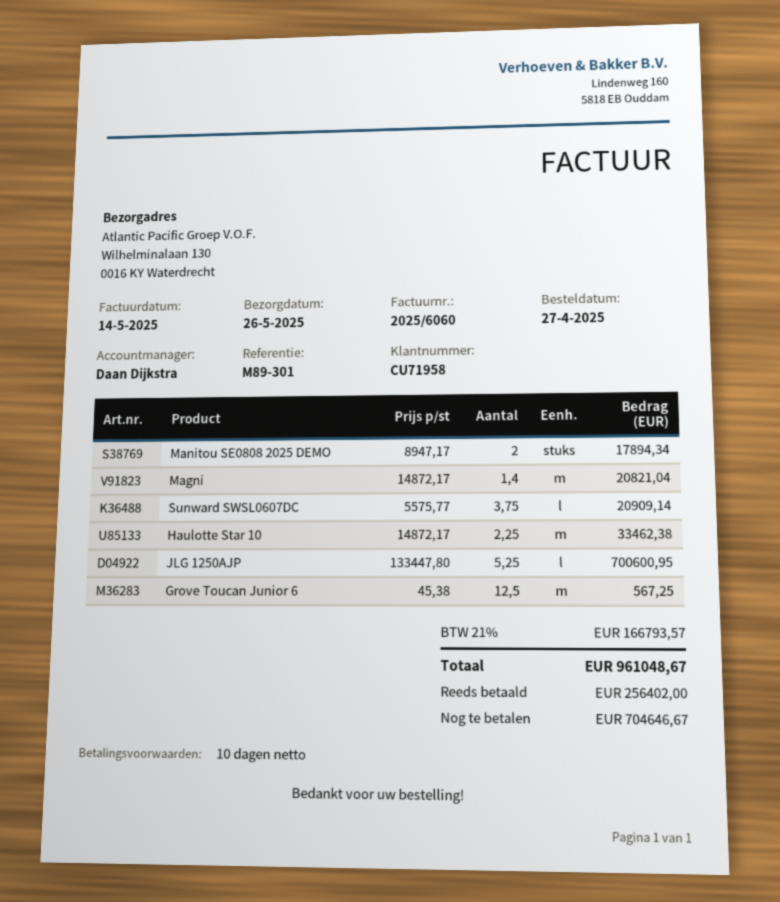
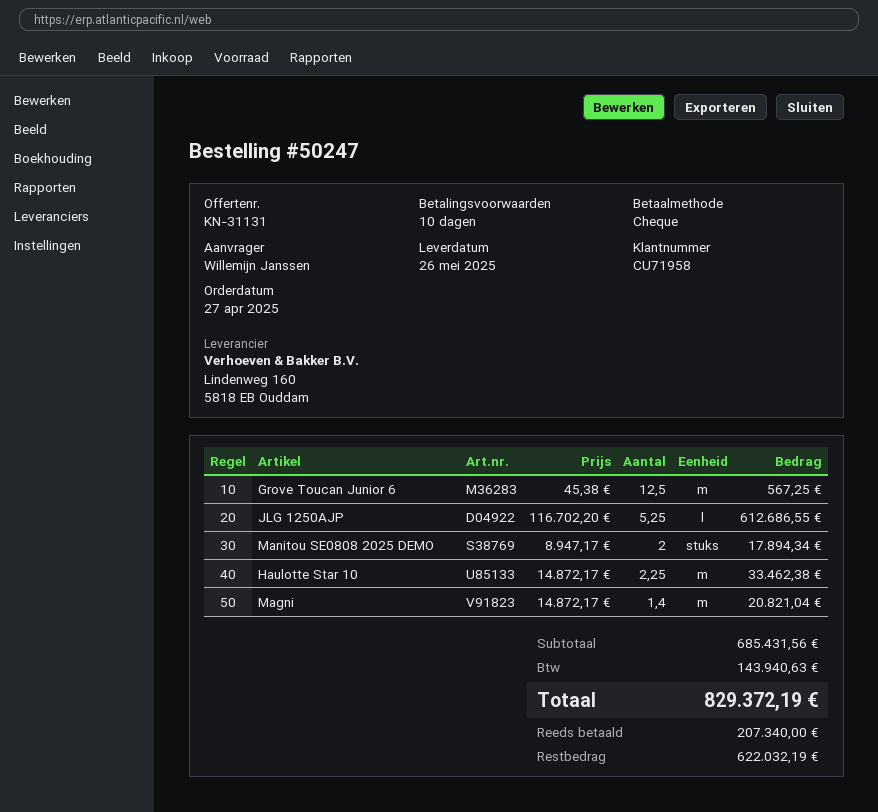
Sunward SWSL0607DC: 3.75 x 5575.77 = 20909.14 -> none
JLG 1250AJP: 5.25 x 133447.80 = 700600.95 -> 5.25 x 116702.20 = 612686.55
tax: 166793.57 -> 143940.63
total: 961048.67 -> 829372.19
deposit: 256402.00 -> 207340.00
balance: 704646.67 -> 622032.19

